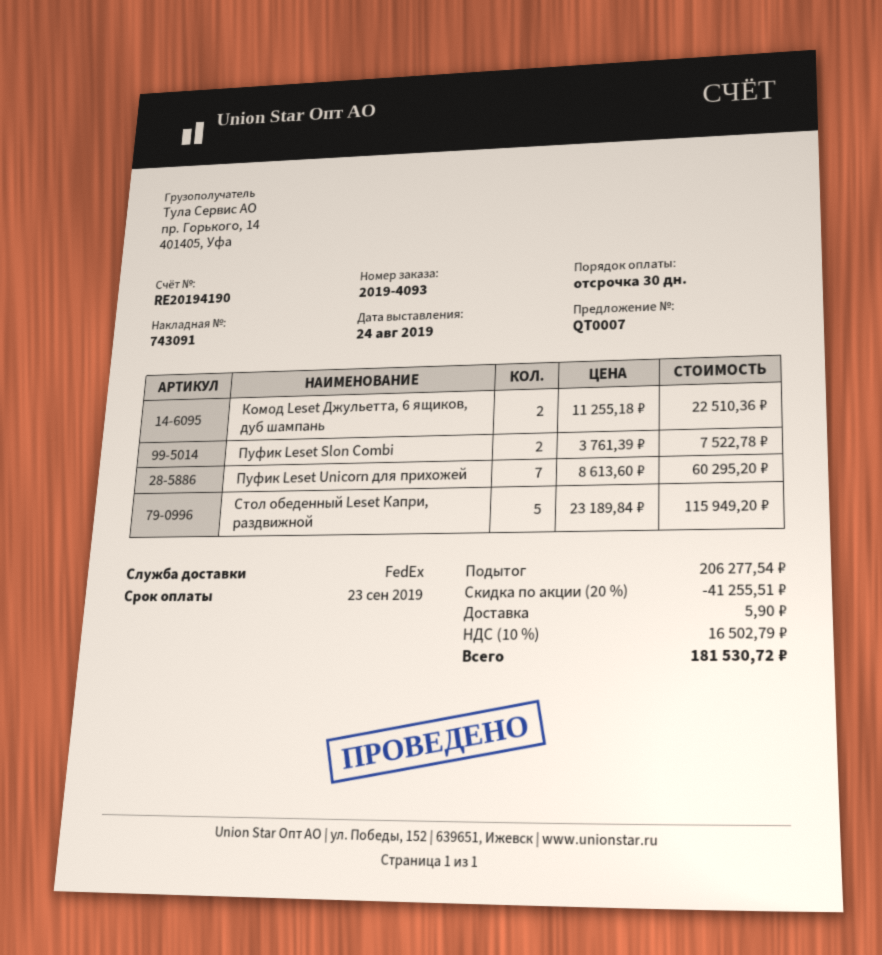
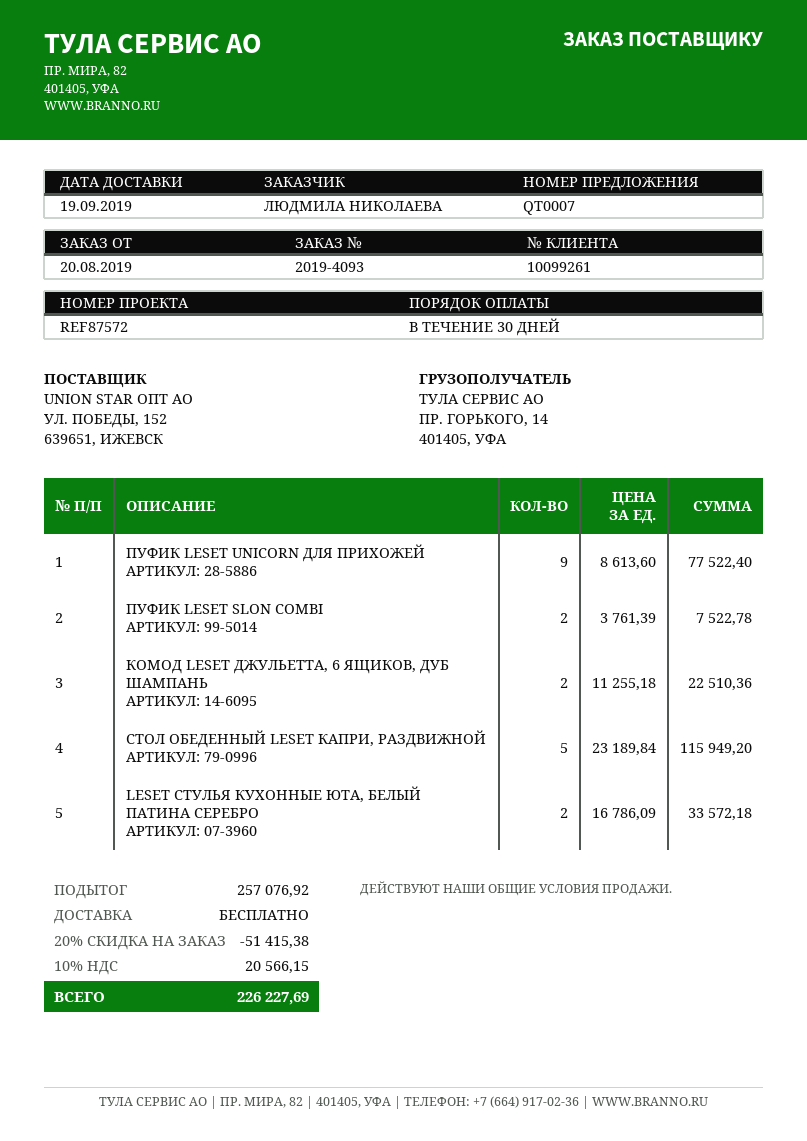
Пуфик Leset Unicorn для прихожей: 7 x 8613.60 = 60295.20 -> 9 x 8613.60 = 77522.40
LESET СТУЛЬЯ КУХОННЫЕ ЮТА, БЕЛЫЙ ПАТИНА СЕРЕБРО: none -> 2 x 16786.09 = 33572.18
subtotal: 206277.54 -> 257076.92
discount: 20% = 41255.51 -> 20% = 51415.38
shipping: 5.90 -> 0.00
tax: 10% = 16502.79 -> 10% = 20566.15
total: 181530.72 -> 226227.69

